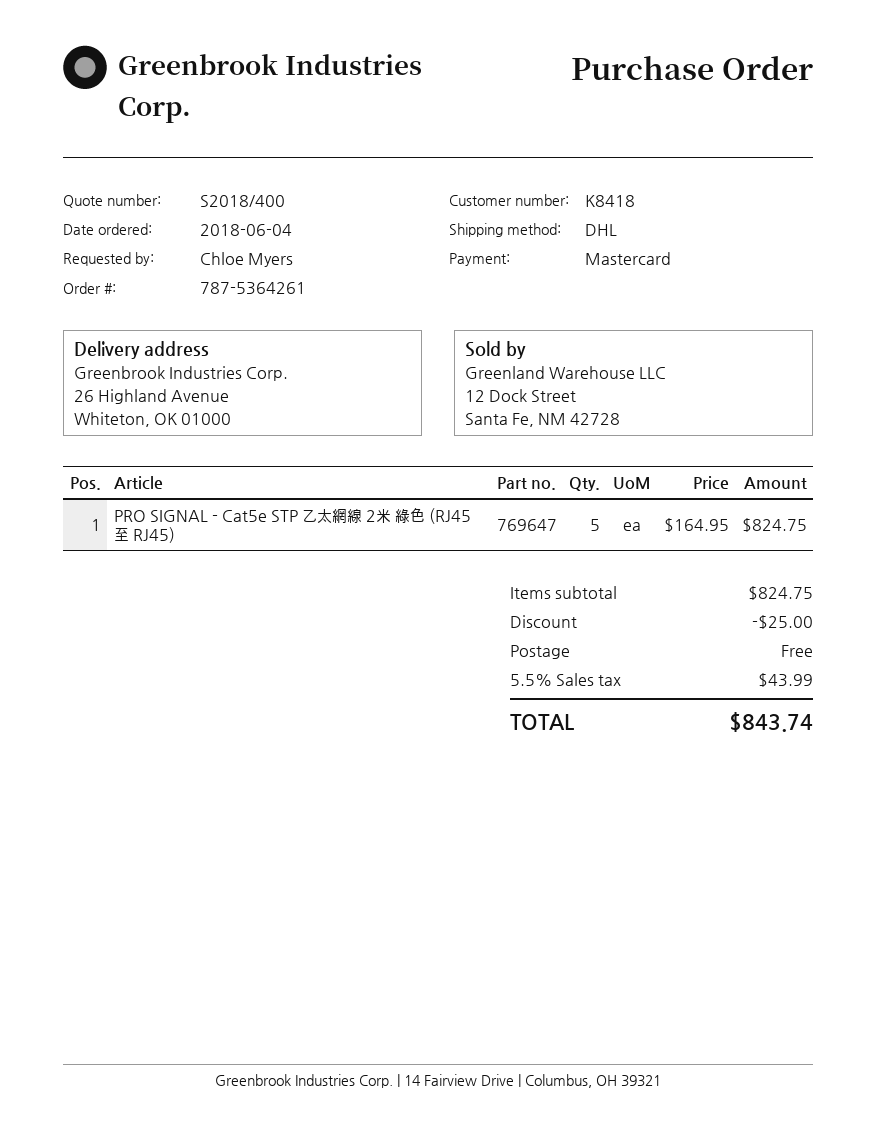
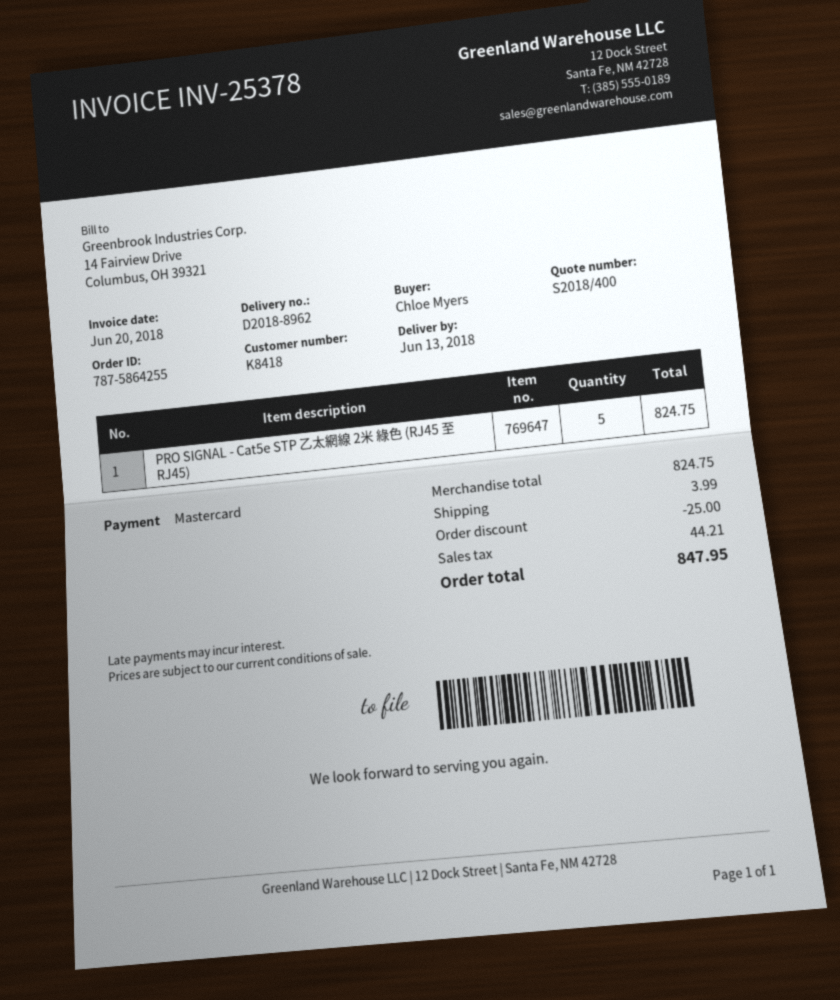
order number: 787-5364261 -> 787-5864255
shipping: 0.00 -> 3.99
tax: 43.99 -> 44.21
total: 843.74 -> 847.95

